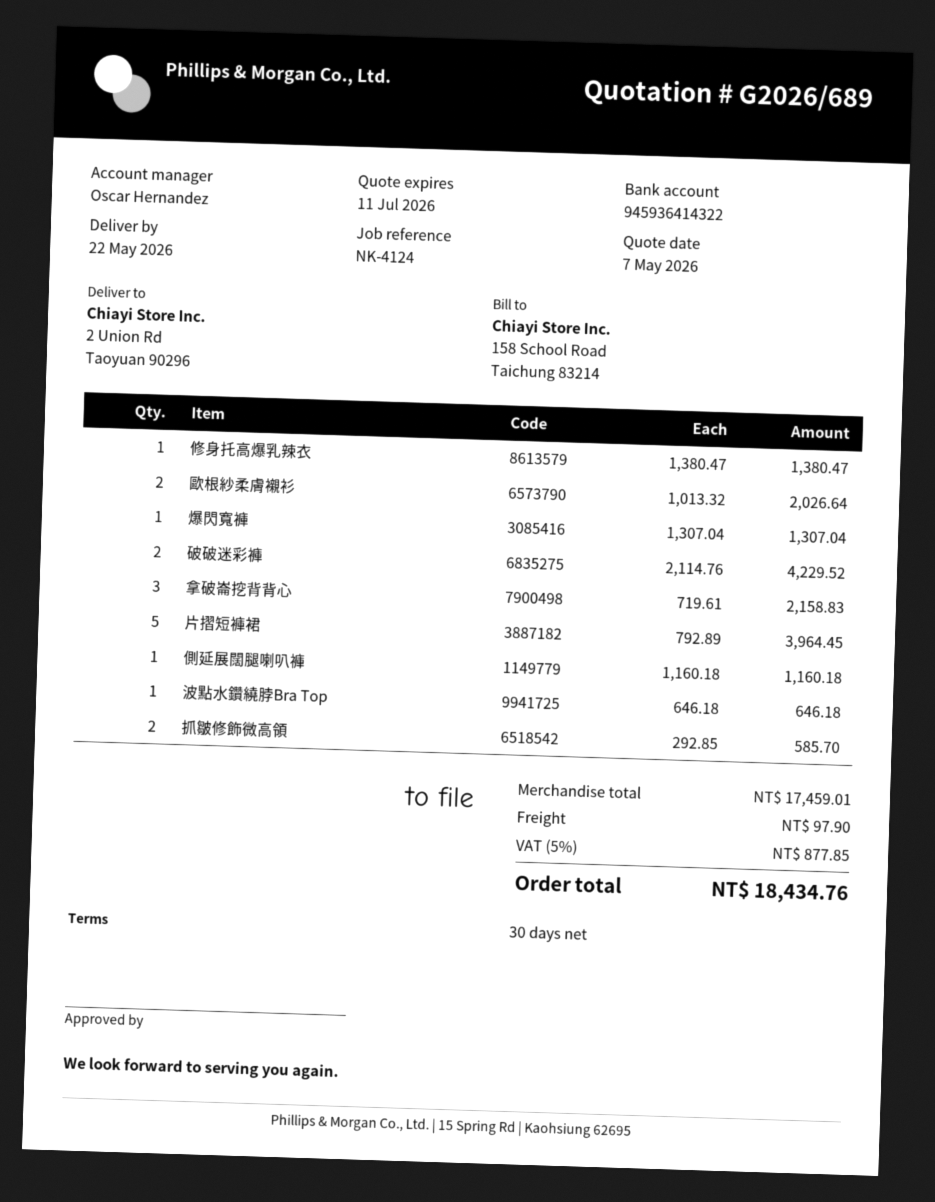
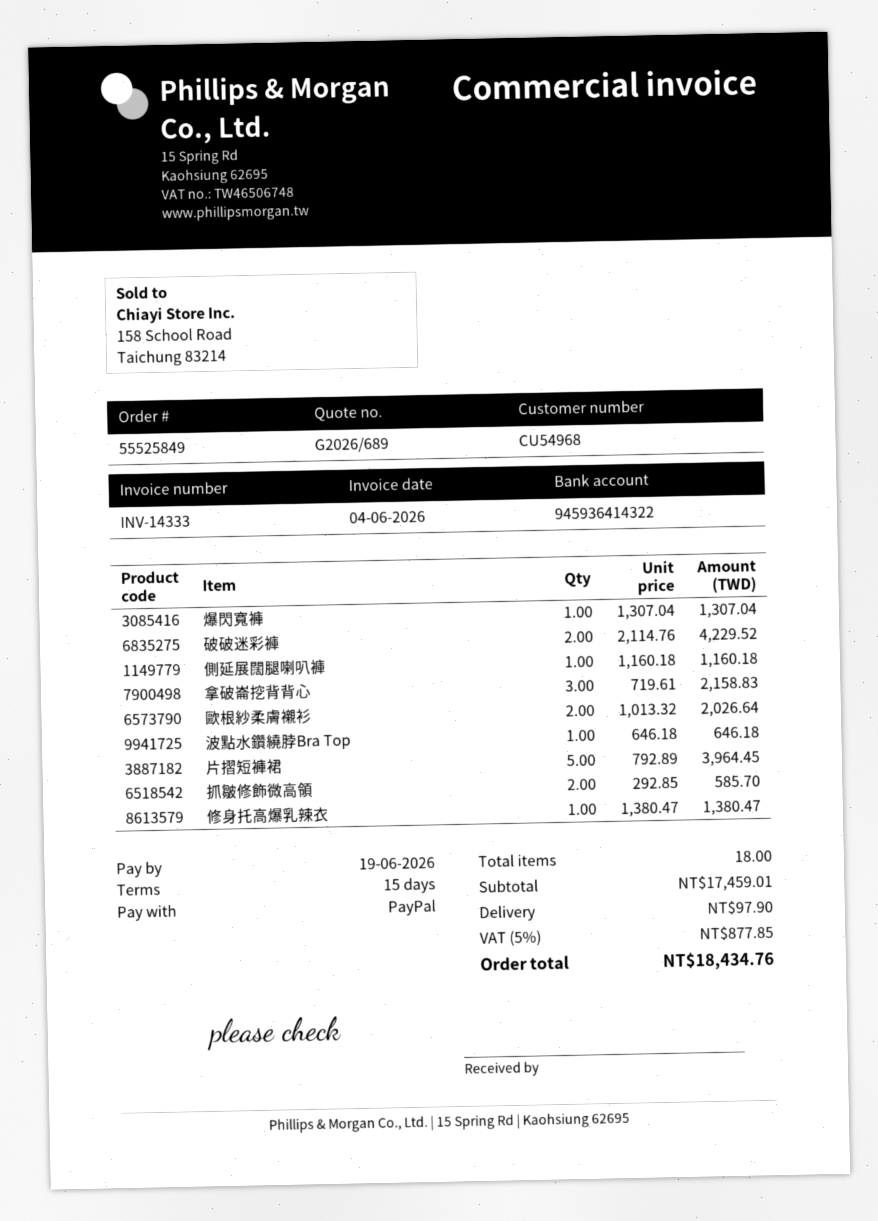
payment terms: 30 days -> 15 days

